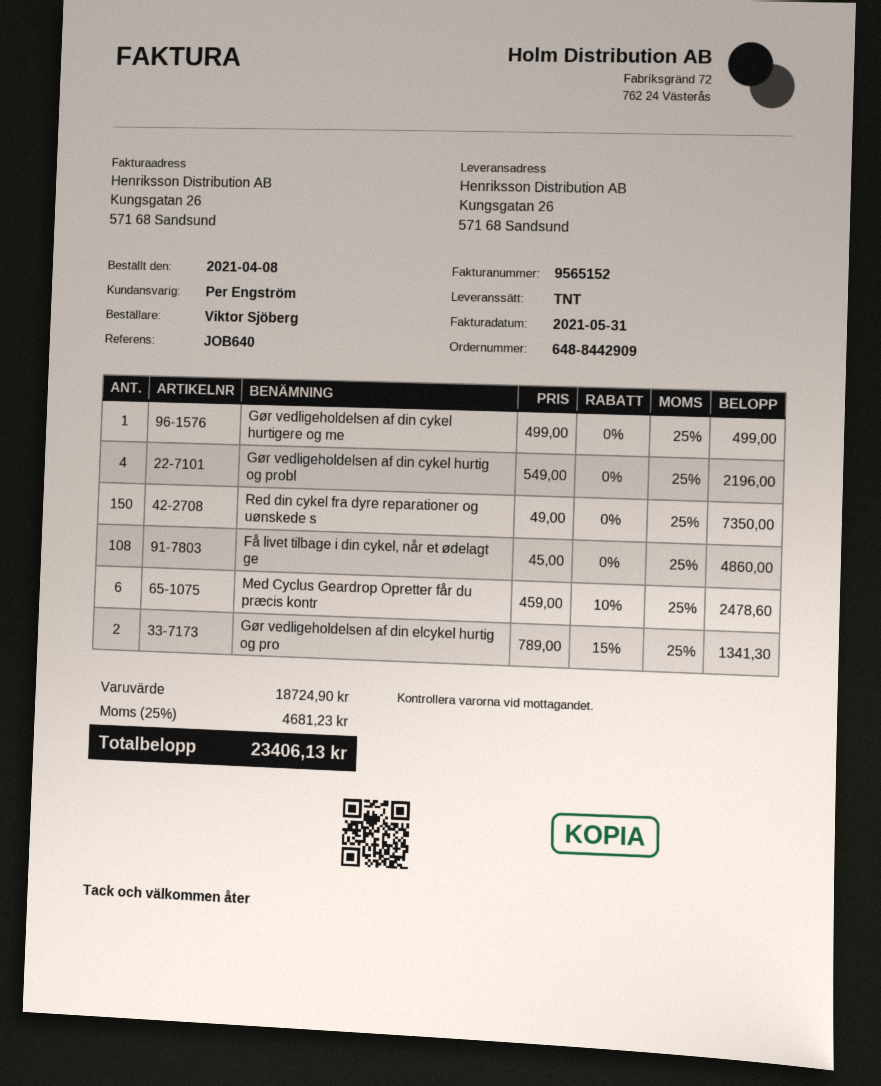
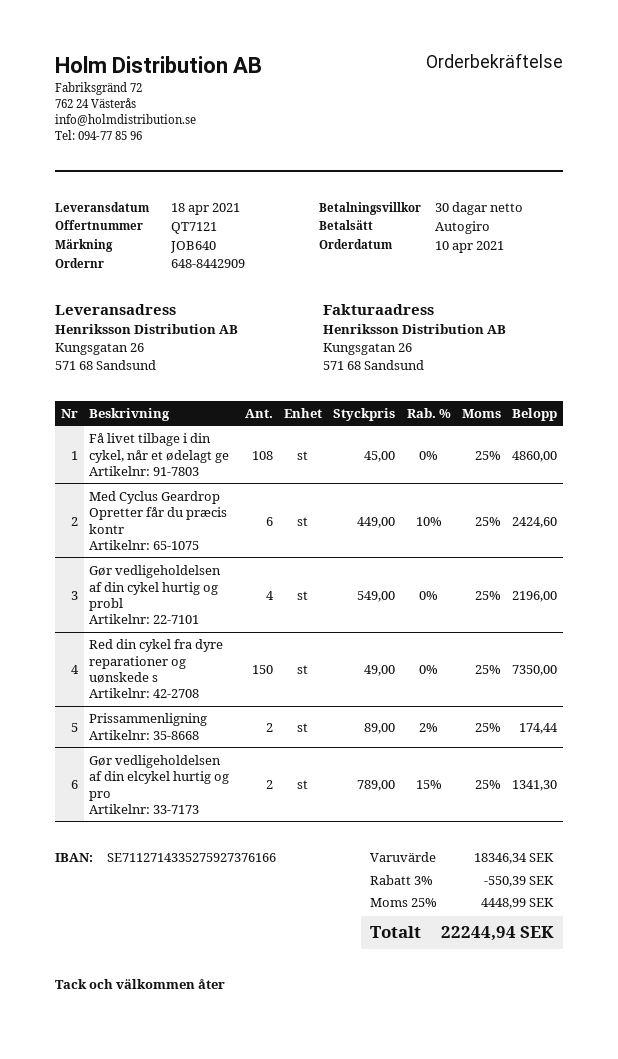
order date: 2021-04-08 -> 2021-04-10
Gør vedligeholdelsen af din cykel hurtigere og me: 1 x 499.00 = 499.00 -> none
Med Cyclus Geardrop Opretter får du præcis kontr: 6 x 459.00 - 10% = 2478.60 -> 6 x 449.00 - 10% = 2424.60
Prissammenligning: none -> 2 x 89.00 - 2% = 174.44
subtotal: 18724.90 -> 18346.34
discount: none -> 3% = 550.39
tax: 25% = 4681.23 -> 25% = 4448.99
total: 23406.13 -> 22244.94

